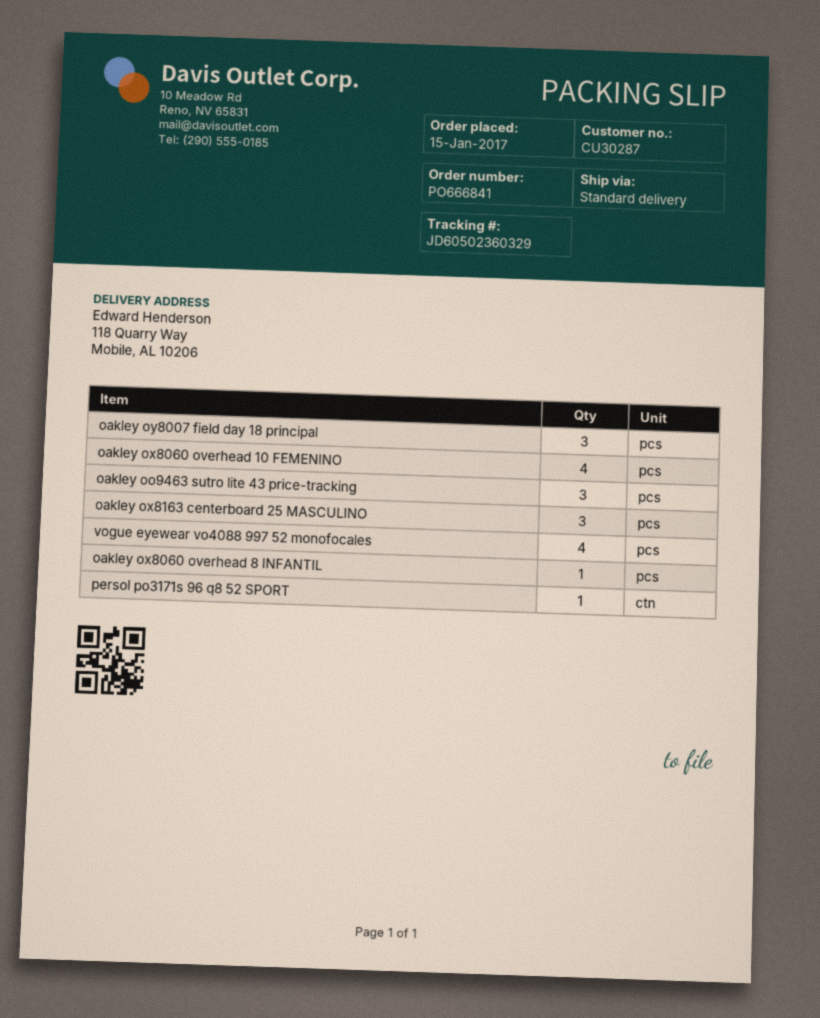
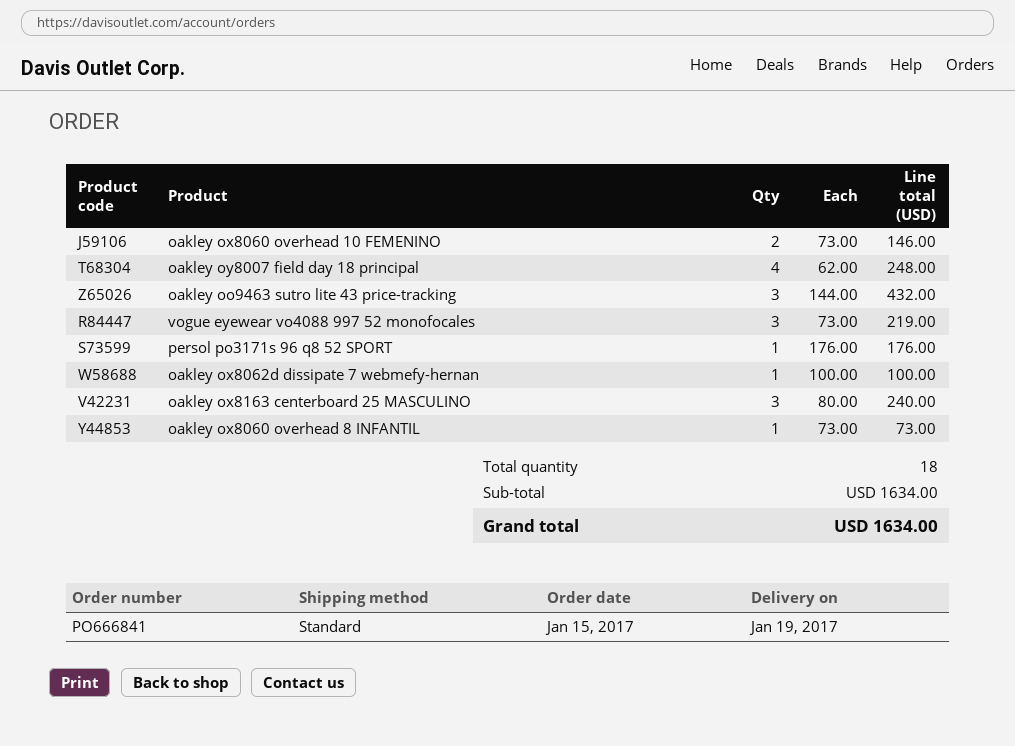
oakley oy8007 field day 18 principal: 3 -> 4
oakley ox8060 overhead 10 FEMENINO: 4 -> 2
vogue eyewear vo4088 997 52 monofocales: 4 -> 3
oakley ox8062d dissipate 7 webmefy-hernan: none -> 1

